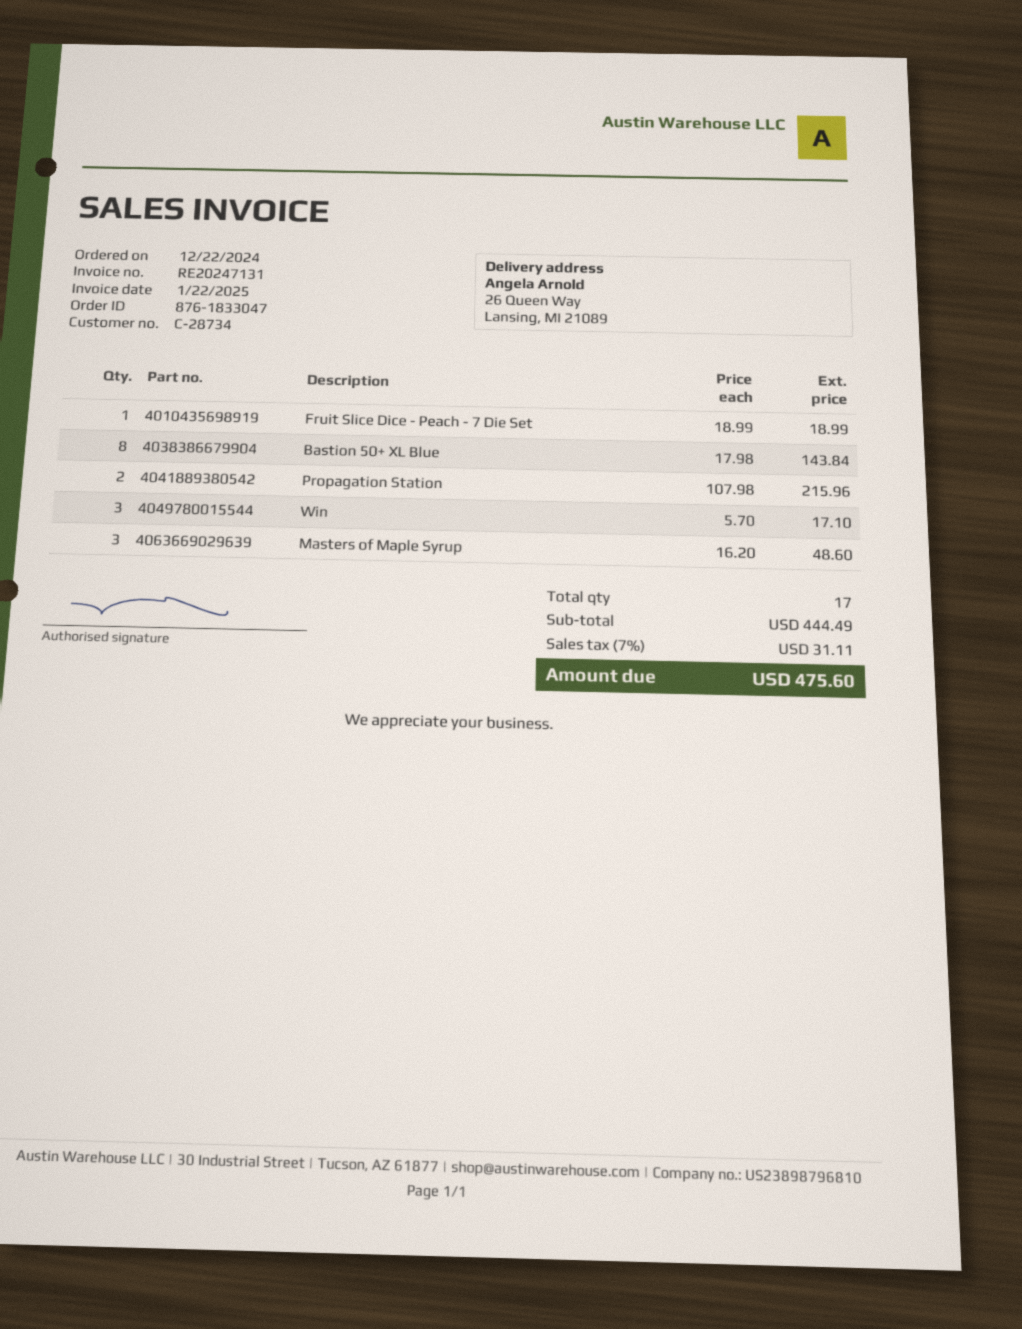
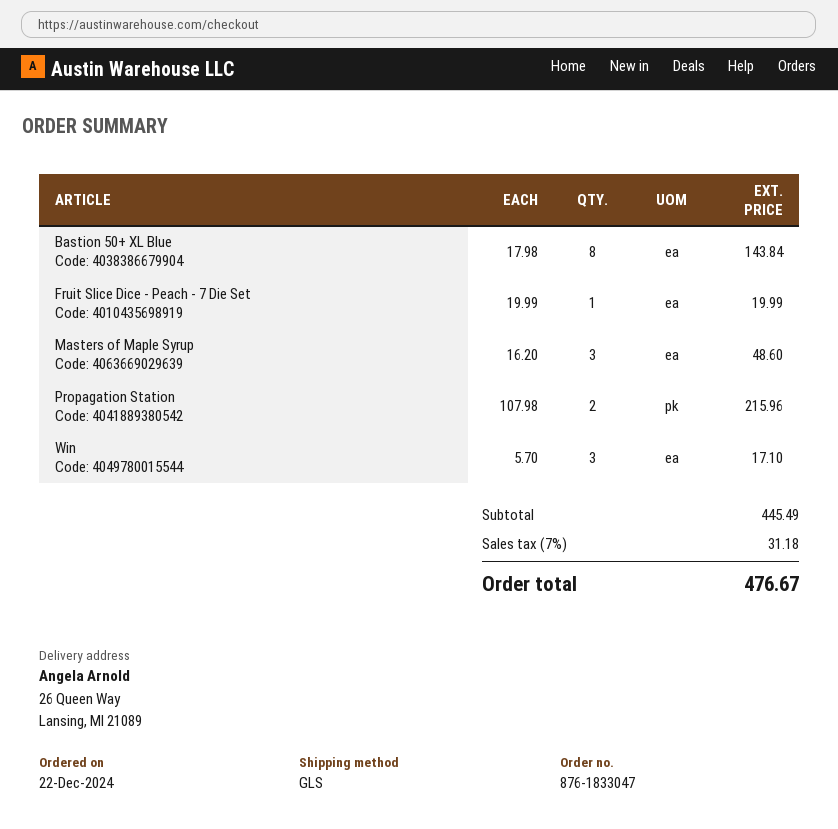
Fruit Slice Dice - Peach - 7 Die Set: 1 x 18.99 = 18.99 -> 1 x 19.99 = 19.99
subtotal: 444.49 -> 445.49
tax: 7% = 31.11 -> 7% = 31.18
total: 475.60 -> 476.67

